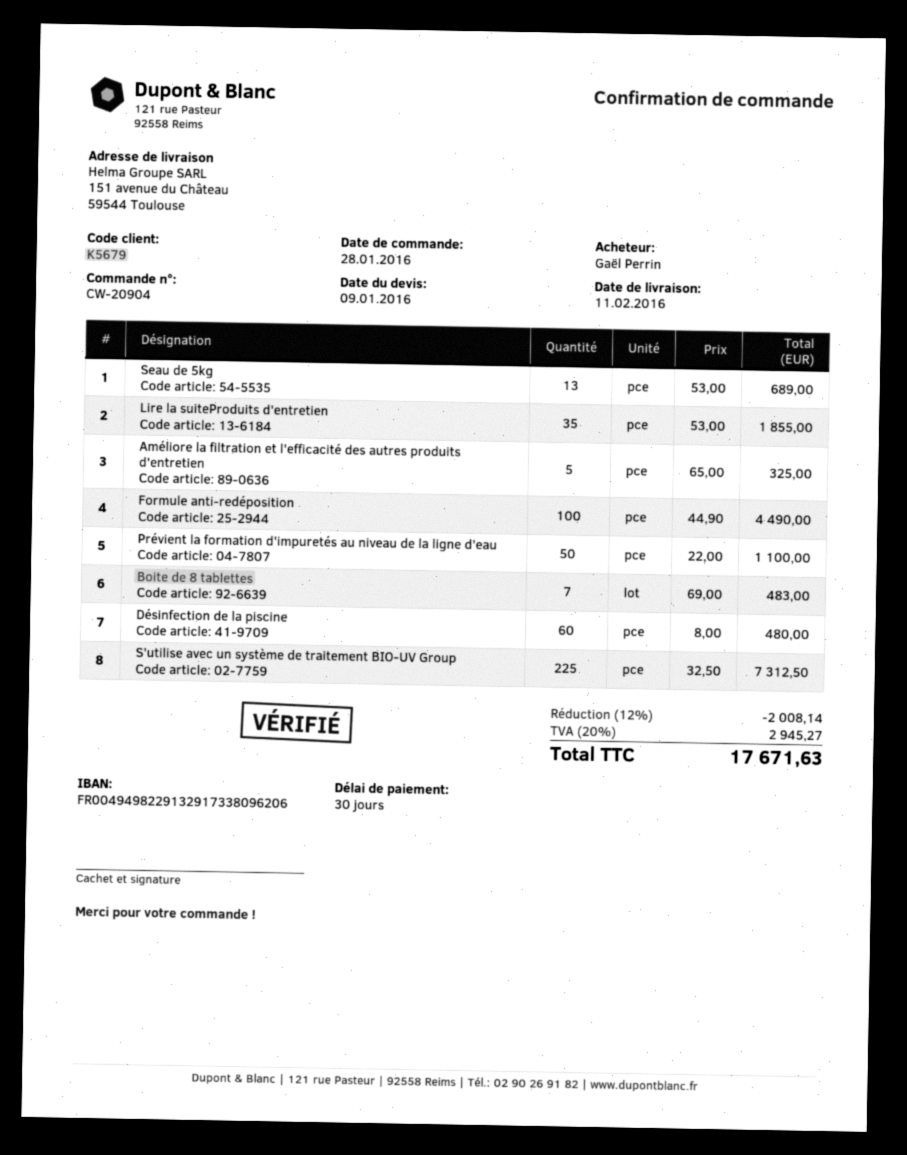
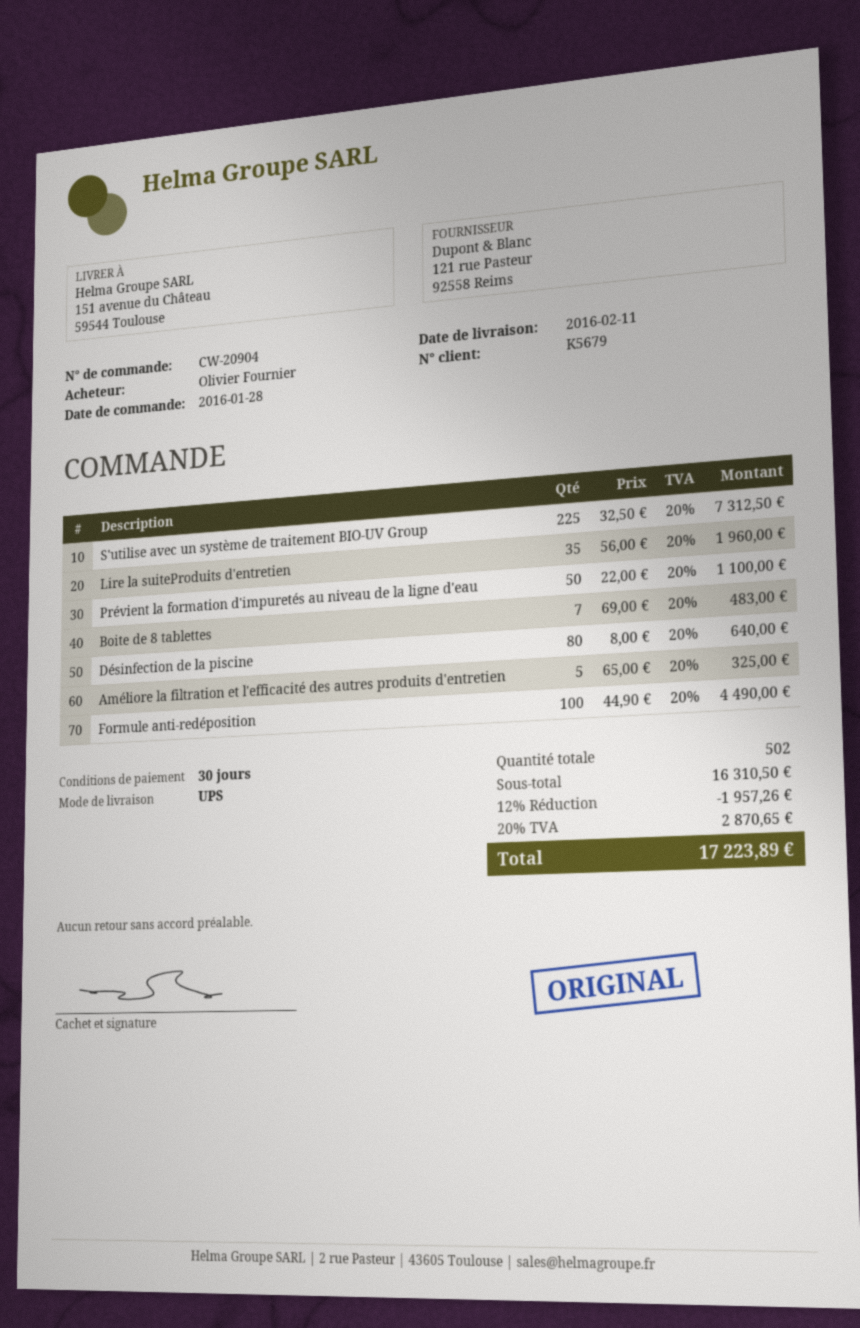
ordered by: Gaël Perrin -> Olivier Fournier
Seau de 5kg: 13 x 53.00 = 689.00 -> none
Lire la suiteProduits d'entretien: 35 x 53.00 = 1855.00 -> 35 x 56.00 = 1960.00
Désinfection de la piscine: 60 x 8.00 = 480.00 -> 80 x 8.00 = 640.00
discount: 12% = 2008.14 -> 12% = 1957.26
tax: 20% = 2945.27 -> 20% = 2870.65
total: 17671.63 -> 17223.89

